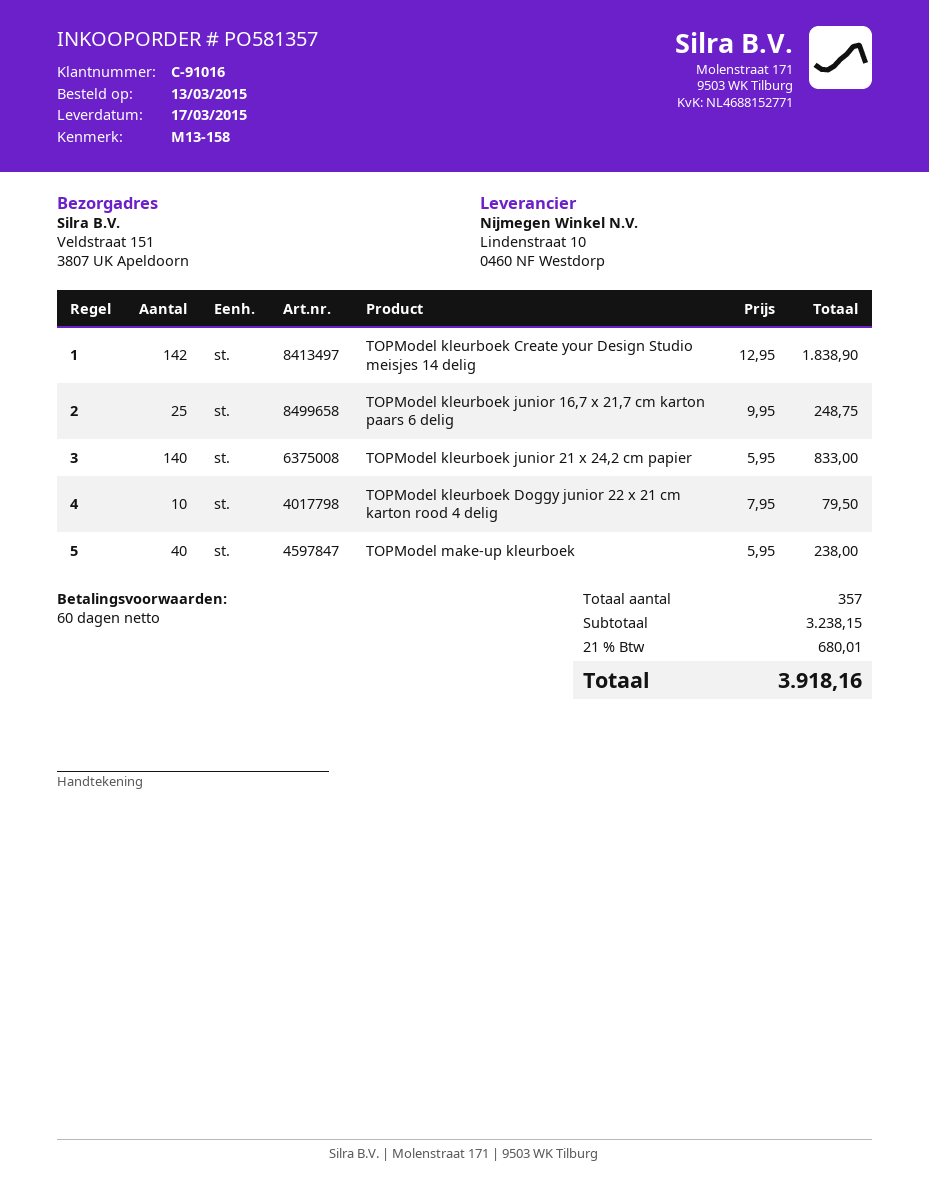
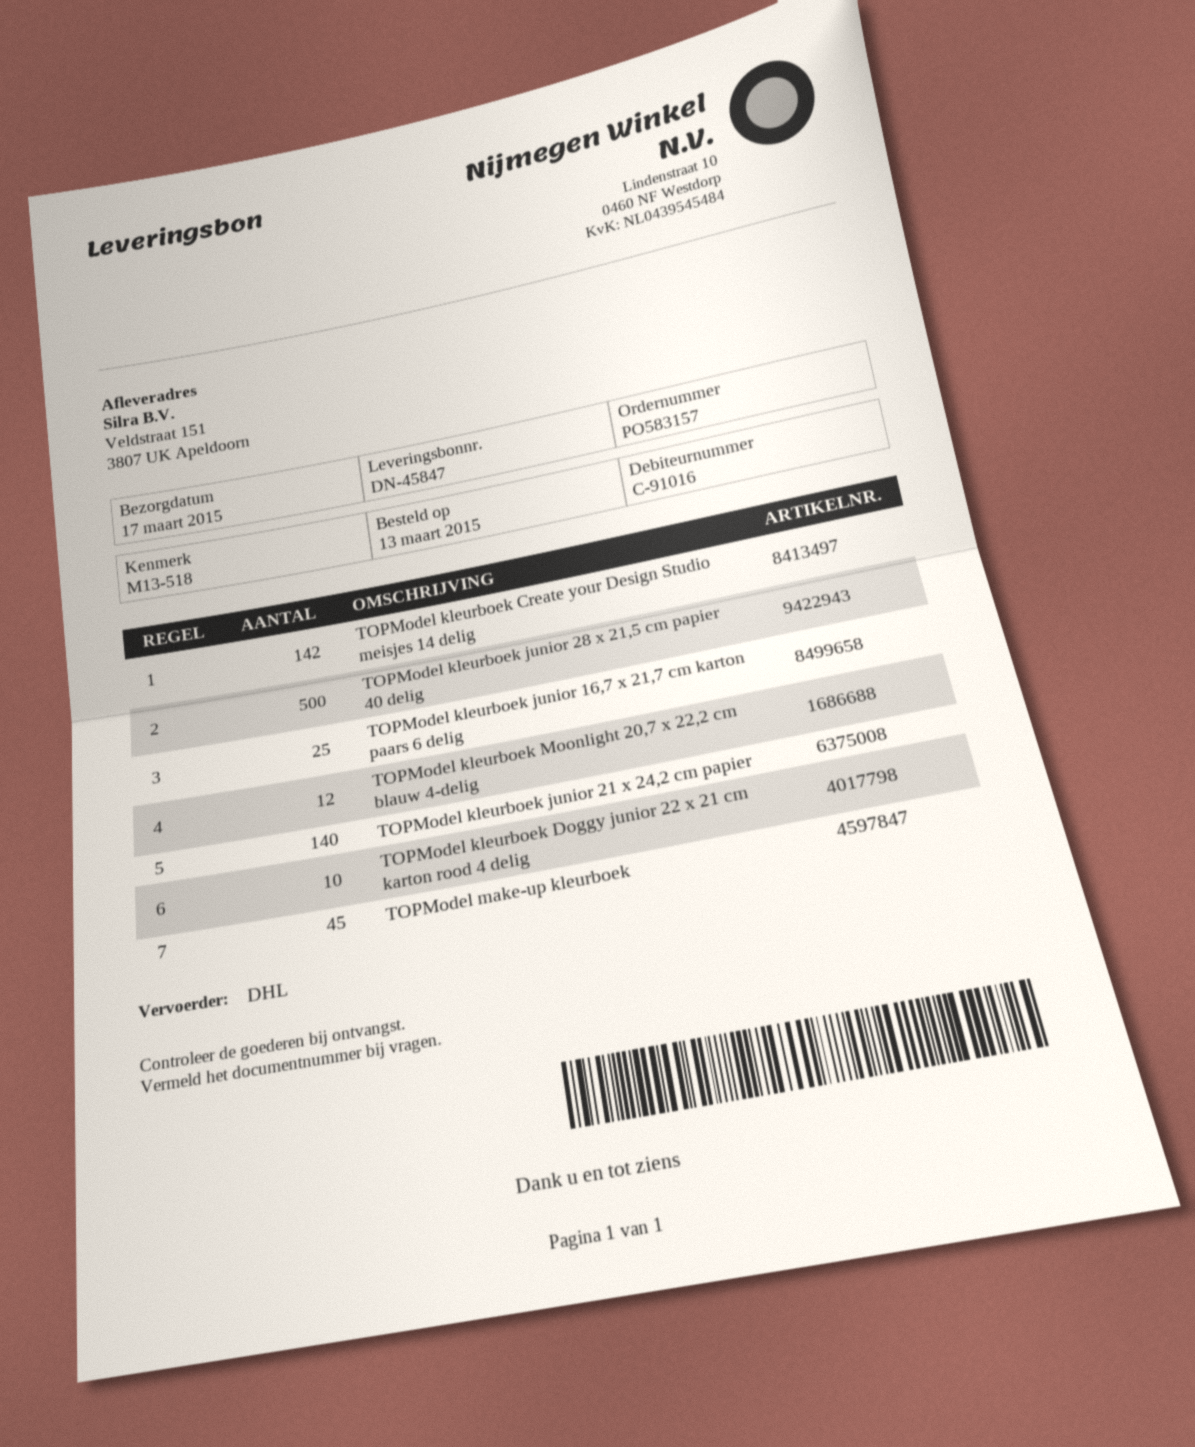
order number: PO581357 -> PO583157
reference: M13-158 -> M13-518
TOPModel make-up kleurboek: 40 -> 45
TOPModel kleurboek junior 28 x 21,5 cm papier 40 delig: none -> 500
TOPModel kleurboek Moonlight 20,7 x 22,2 cm blauw 4-delig: none -> 12

